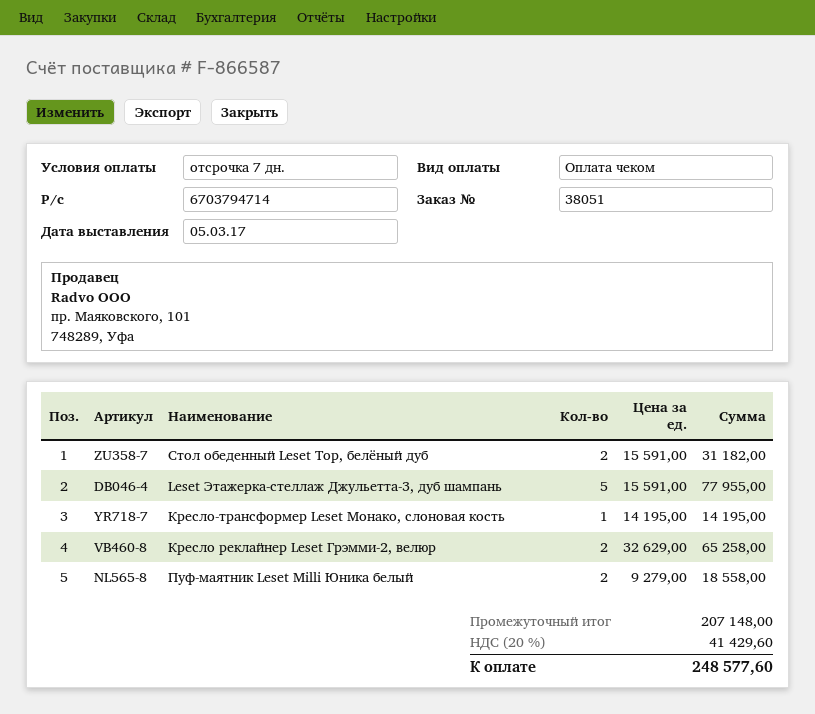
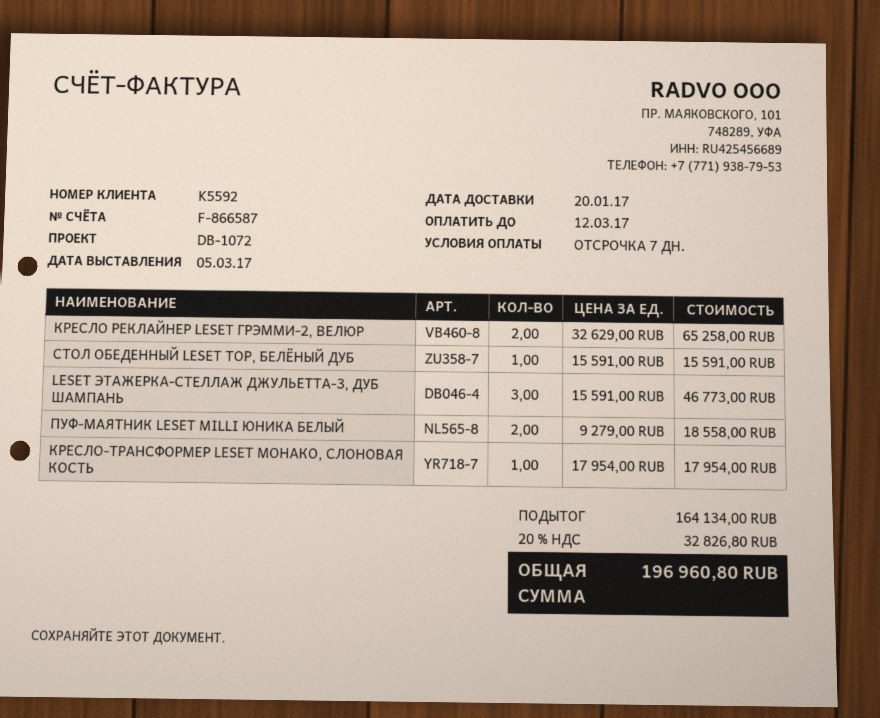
Стол обеденный Leset Тор, белёный дуб: 2 x 15591.00 = 31182.00 -> 1 x 15591.00 = 15591.00
Leset Этажерка-стеллаж Джульетта-3, дуб шампань: 5 x 15591.00 = 77955.00 -> 3 x 15591.00 = 46773.00
Кресло-трансформер Leset Монако, слоновая кость: 1 x 14195.00 = 14195.00 -> 1 x 17954.00 = 17954.00
subtotal: 207148.00 -> 164134.00
tax: 20% = 41429.60 -> 20% = 32826.80
total: 248577.60 -> 196960.80

